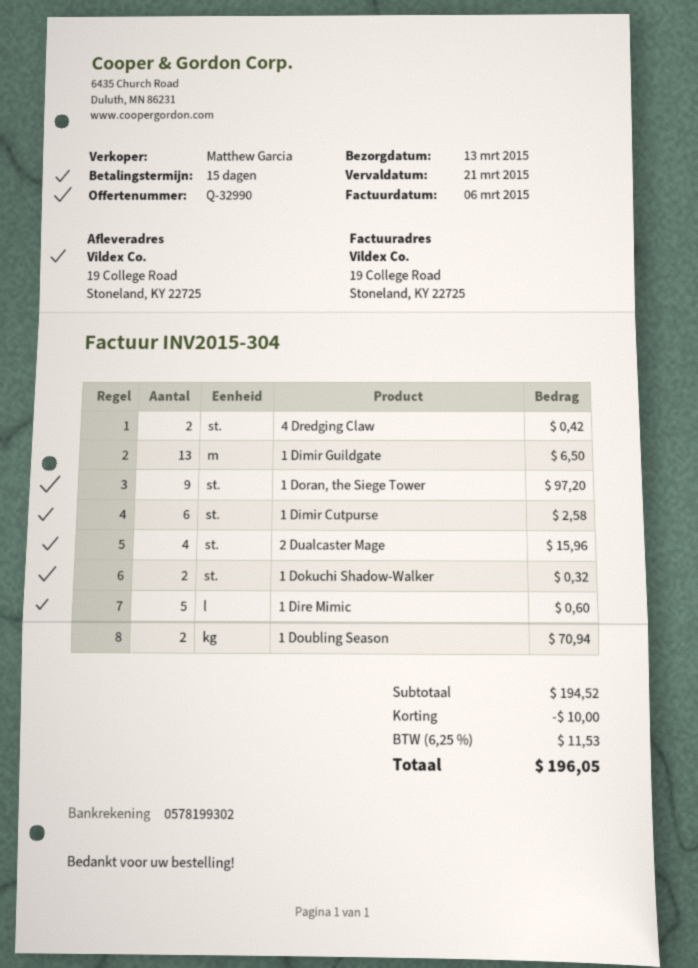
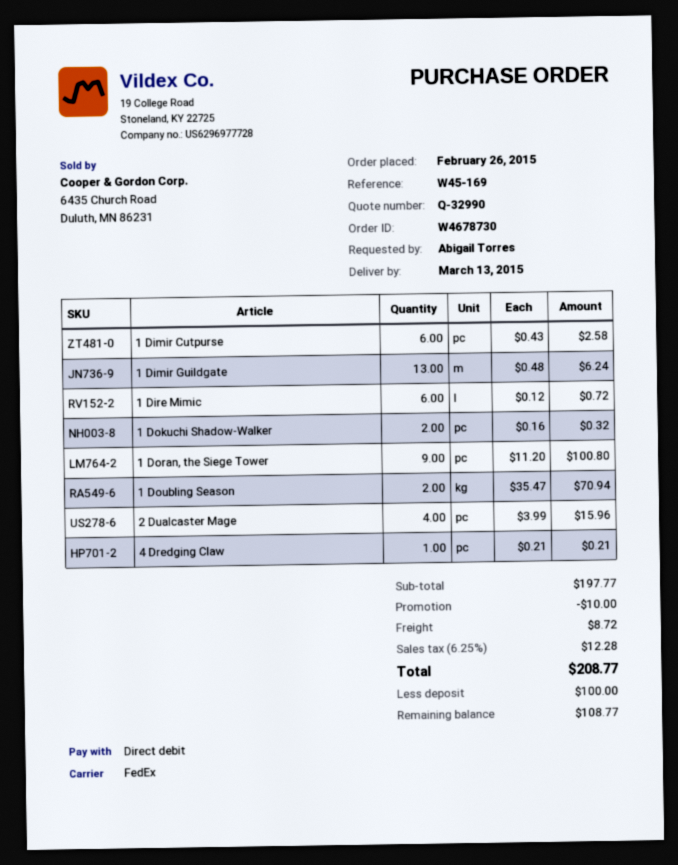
4 Dredging Claw: 2 for 0.42 -> 1 for 0.21
1 Dimir Guildgate: 13 for 6.50 -> 13 for 6.24
1 Doran, the Siege Tower: 9 for 97.20 -> 9 for 100.80
1 Dire Mimic: 5 for 0.60 -> 6 for 0.72
subtotal: 194.52 -> 197.77
shipping: none -> 8.72
tax: 6.25% = 11.53 -> 6.25% = 12.28
total: 196.05 -> 208.77

